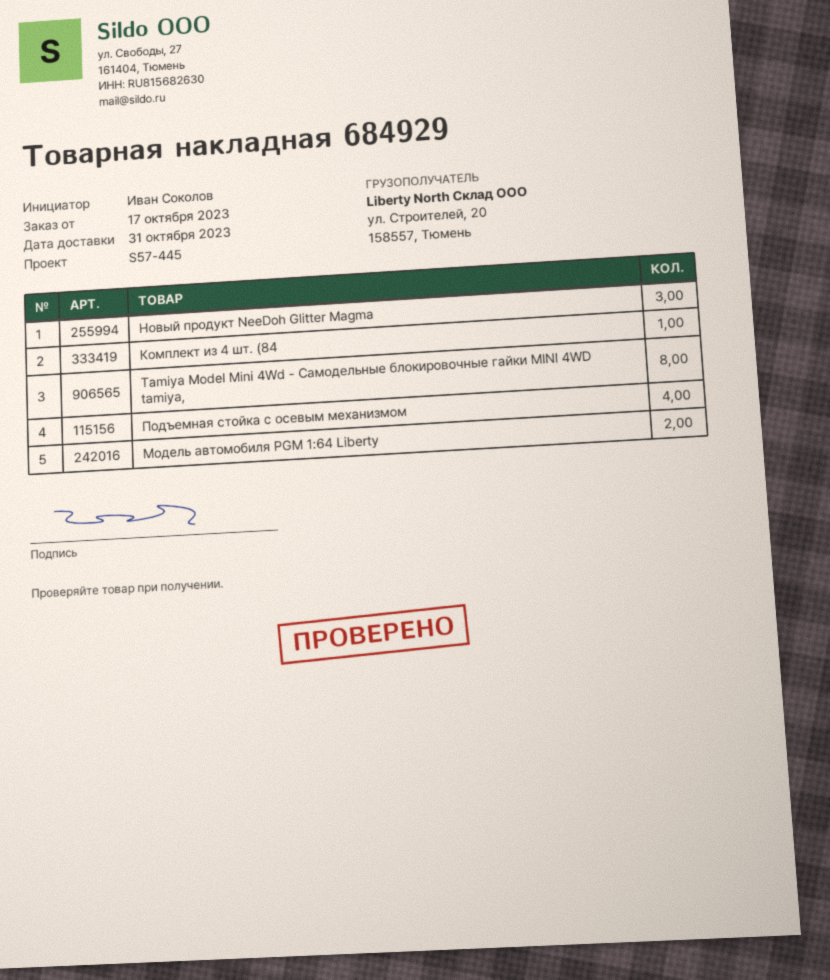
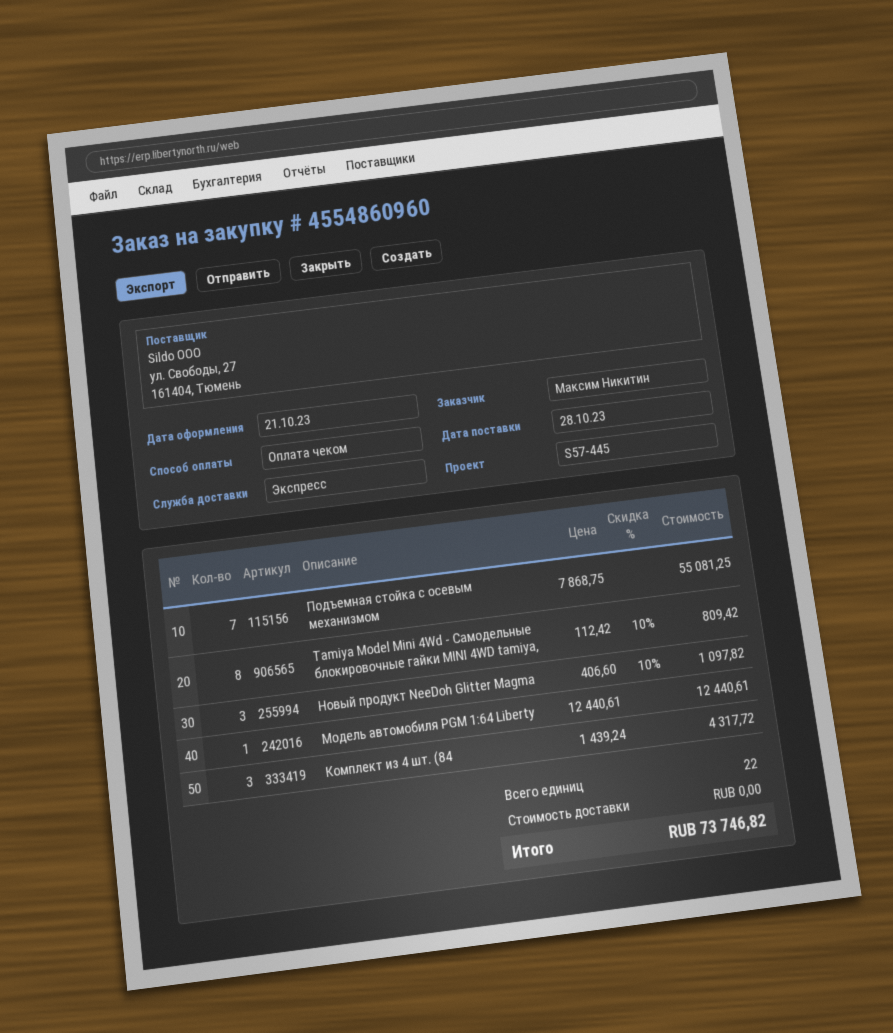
order date: 2023-10-17 -> 2023-10-21
delivery date: 2023-10-31 -> 2023-10-28
ordered by: Иван Соколов -> Максим Никитин
Комплект из 4 шт. (84: 1 -> 3
Подъемная стойка с осевым механизмом: 4 -> 7
Модель автомобиля PGM 1:64 Liberty: 2 -> 1

